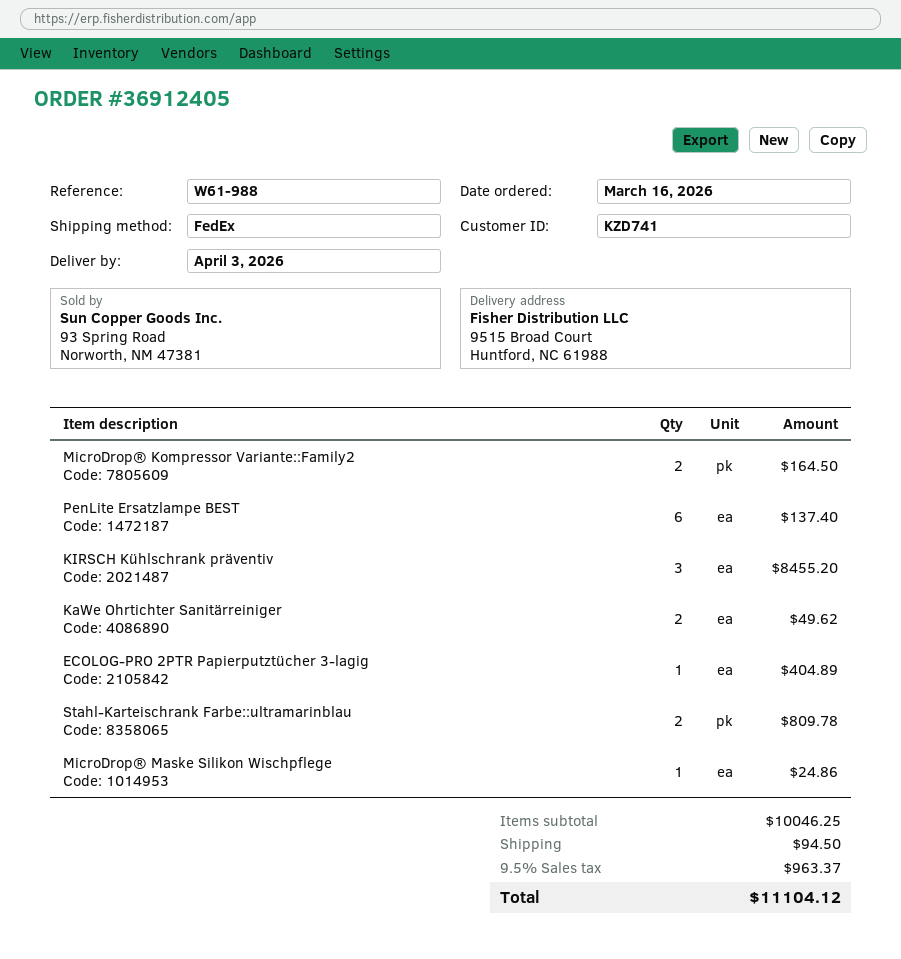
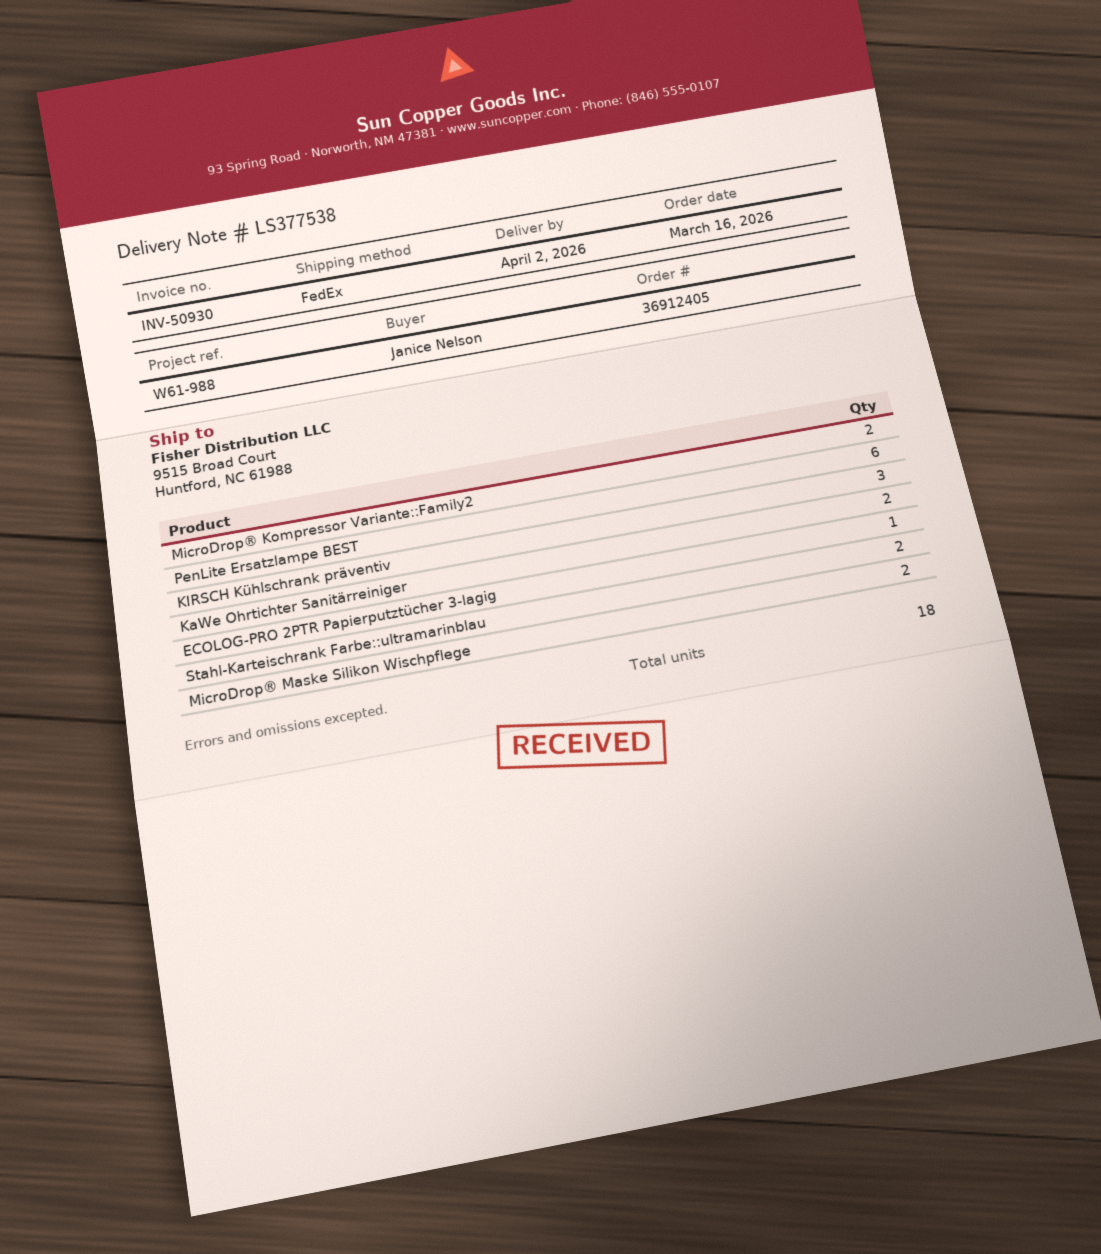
delivery date: 2026-04-03 -> 2026-04-02
MicroDrop® Maske Silikon Wischpflege: 1 -> 2

